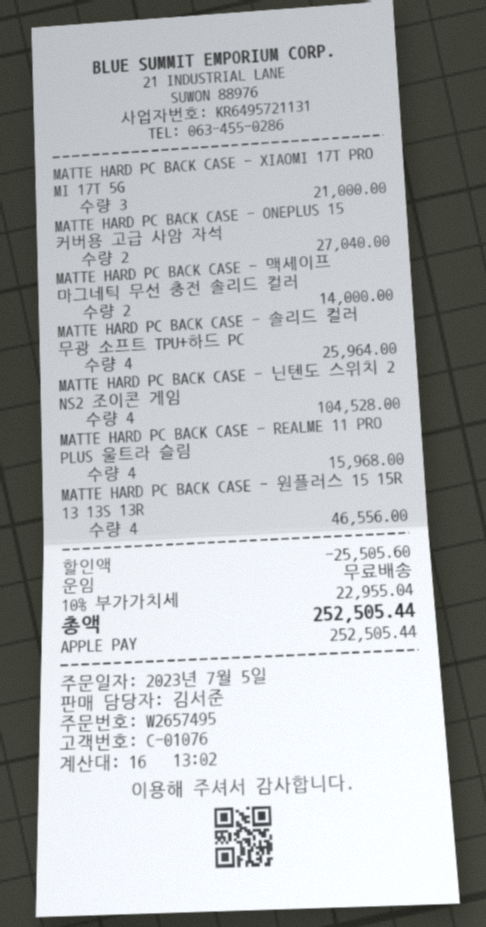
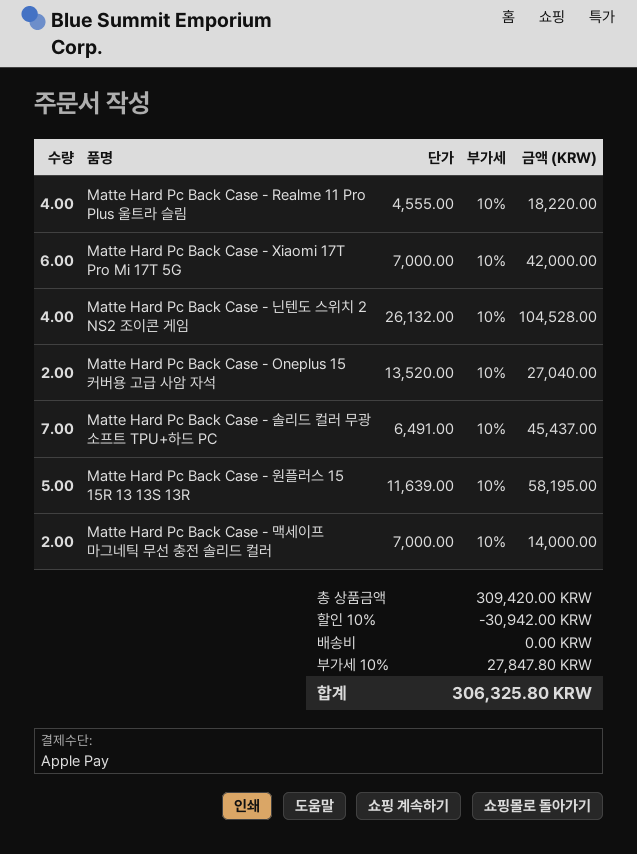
MATTE HARD PC BACK CASE - XIAOMI 17T PRO MI 17T 5G: 3 for 21000.00 -> 6 for 42000.00
MATTE HARD PC BACK CASE - 솔리드 컬러 무광 소프트 TPU+하드 PC: 4 for 25964.00 -> 7 for 45437.00
MATTE HARD PC BACK CASE - REALME 11 PRO PLUS 울트라 슬림: 4 for 15968.00 -> 4 for 18220.00
MATTE HARD PC BACK CASE - 원플러스 15 15R 13 13S 13R: 4 for 46556.00 -> 5 for 58195.00
discount: 25505.60 -> 30942.00
tax: 10% = 22955.04 -> 10% = 27847.80
total: 252505.44 -> 306325.80

